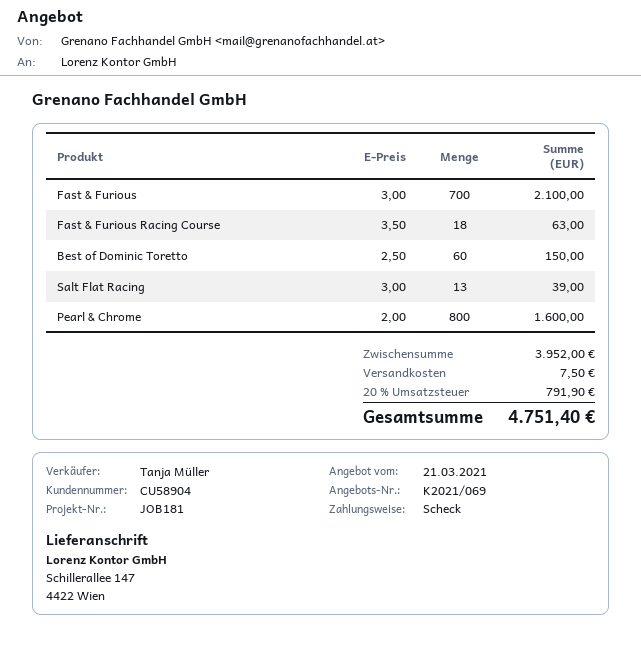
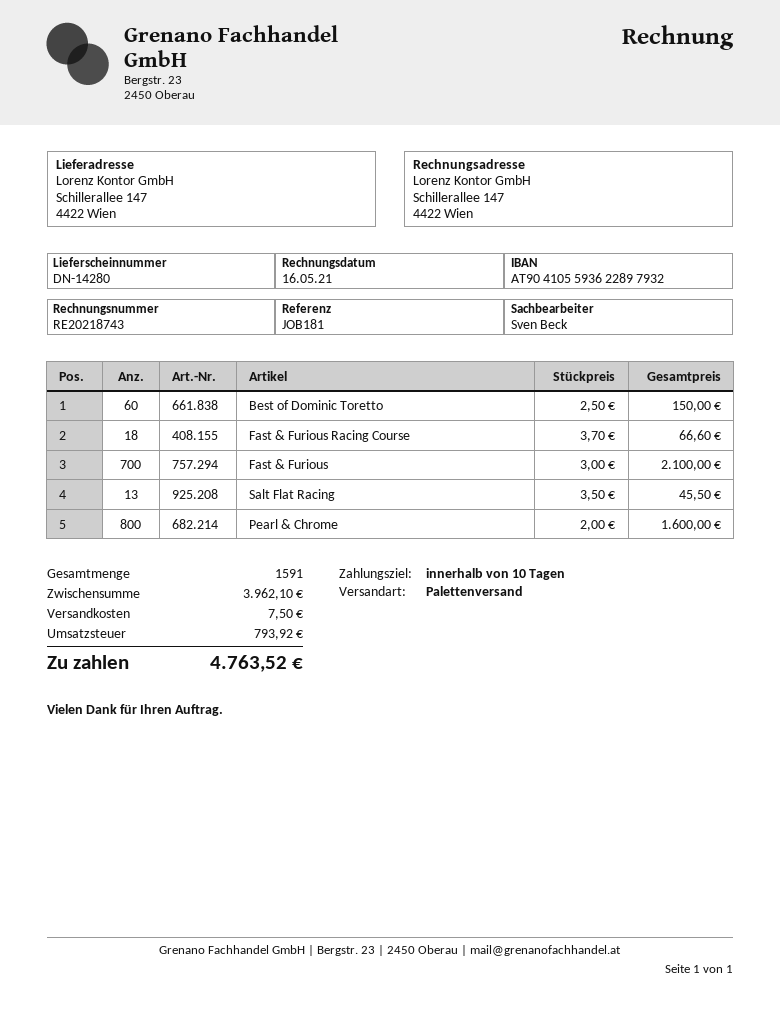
sales rep: Tanja Müller -> Sven Beck
Fast & Furious Racing Course: 18 x 3.50 = 63.00 -> 18 x 3.70 = 66.60
Salt Flat Racing: 13 x 3.00 = 39.00 -> 13 x 3.50 = 45.50
subtotal: 3952.00 -> 3962.10
tax: 791.90 -> 793.92
total: 4751.40 -> 4763.52

